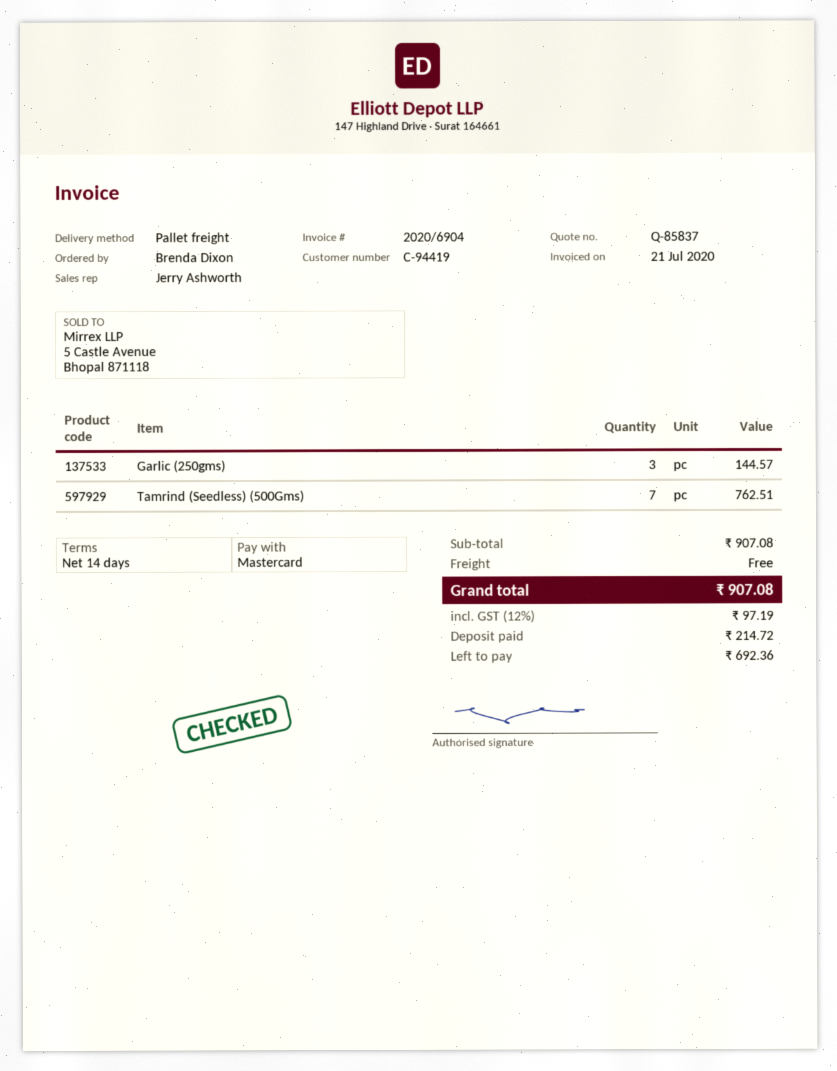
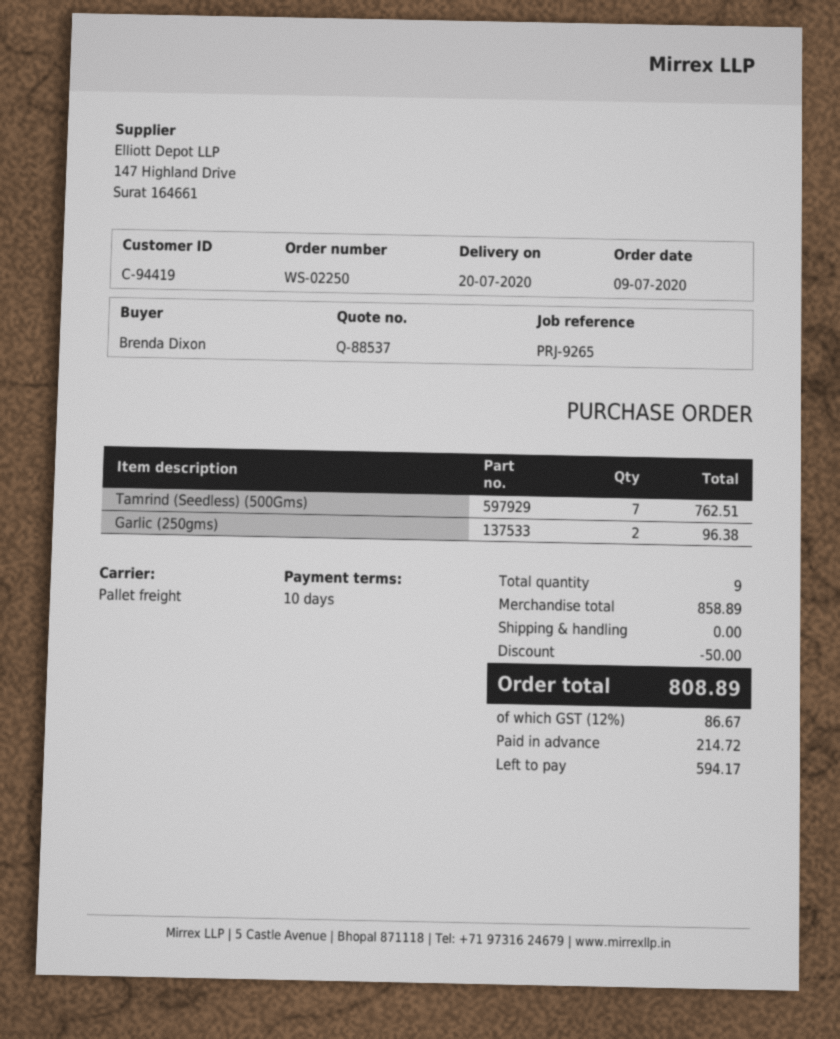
quote number: Q-85837 -> Q-88537
payment terms: 14 days -> 10 days
Garlic (250gms): 3 for 144.57 -> 2 for 96.38
subtotal: 907.08 -> 858.89
discount: none -> 50.00
tax: 12% = 97.19 -> 12% = 86.67
total: 907.08 -> 808.89
balance: 692.36 -> 594.17

